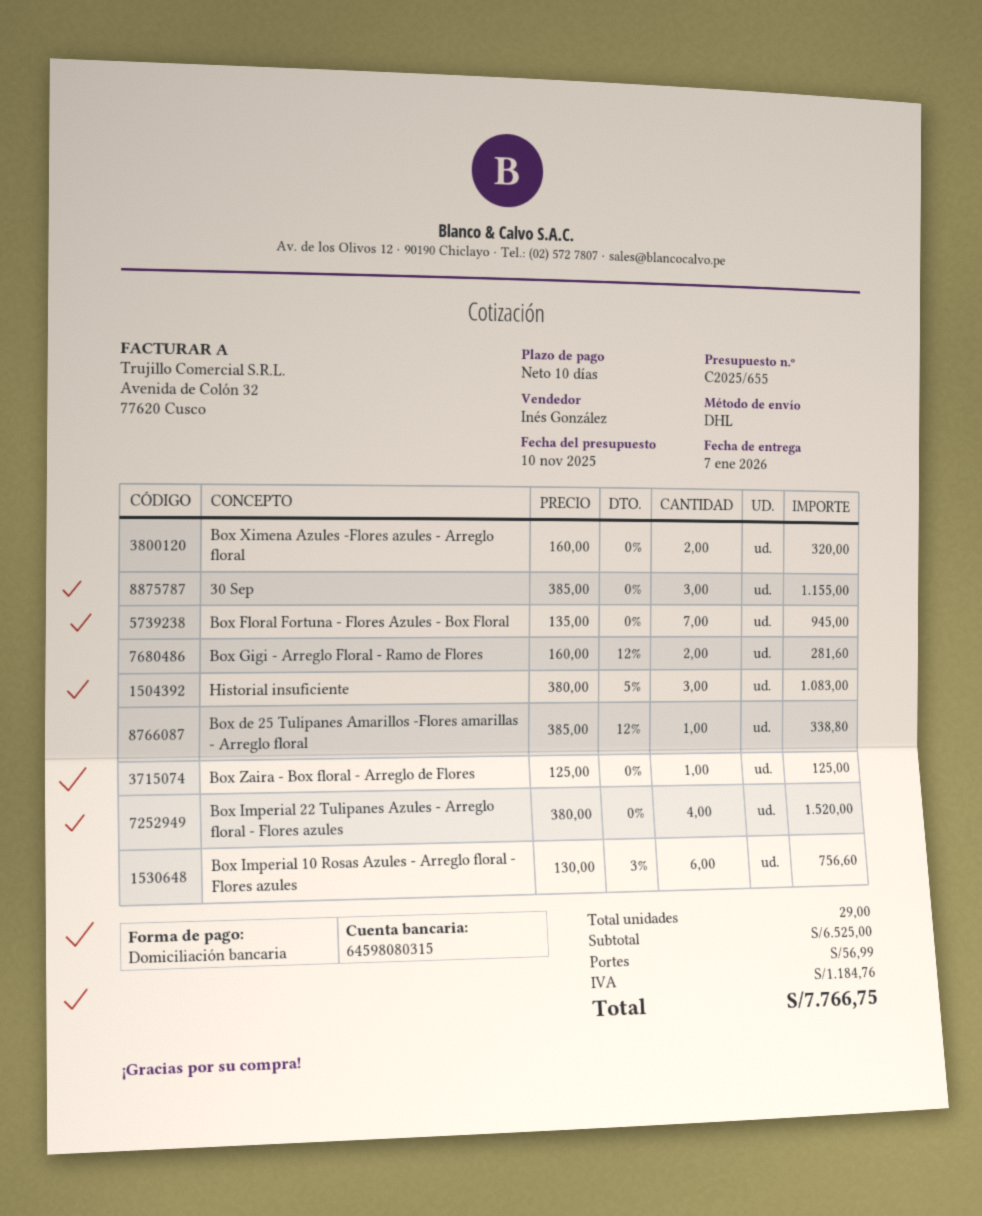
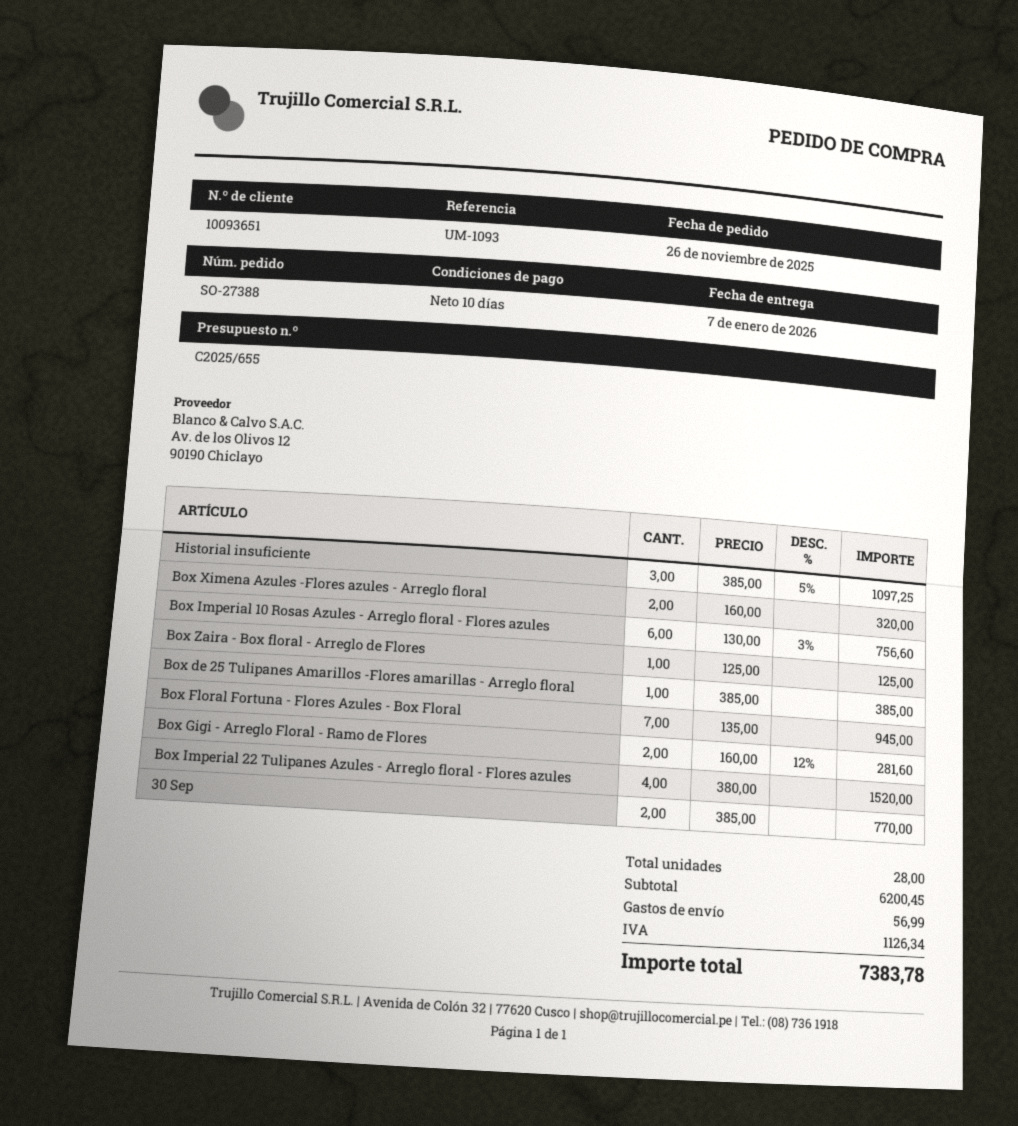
30 Sep: 3 x 385.00 = 1155.00 -> 2 x 385.00 = 770.00
Historial insuficiente: 3 x 380.00 - 5% = 1083.00 -> 3 x 385.00 - 5% = 1097.25
Box de 25 Tulipanes Amarillos -Flores amarillas - Arreglo floral: 1 x 385.00 - 12% = 338.80 -> 1 x 385.00 = 385.00
total quantity: 29 -> 28
subtotal: 6525.00 -> 6200.45
tax: 1184.76 -> 1126.34
total: 7766.75 -> 7383.78

